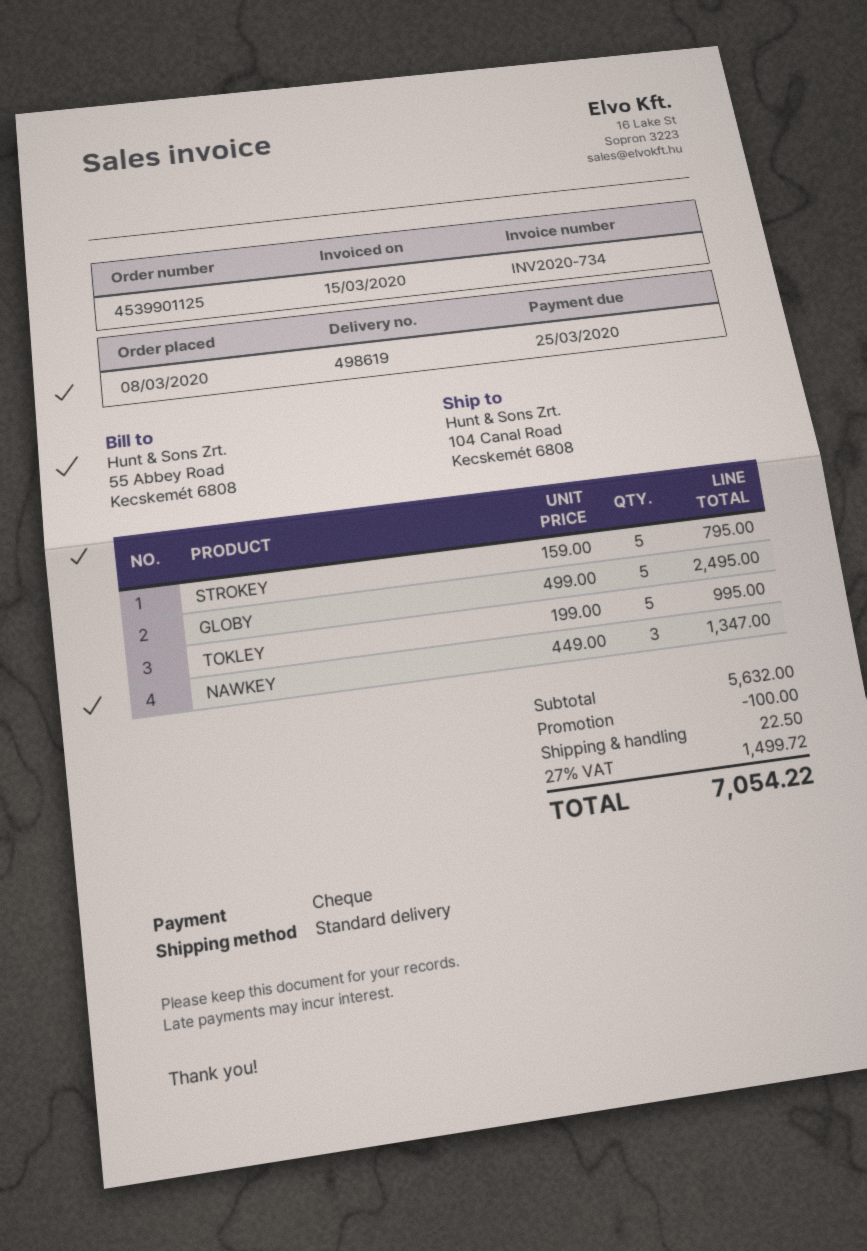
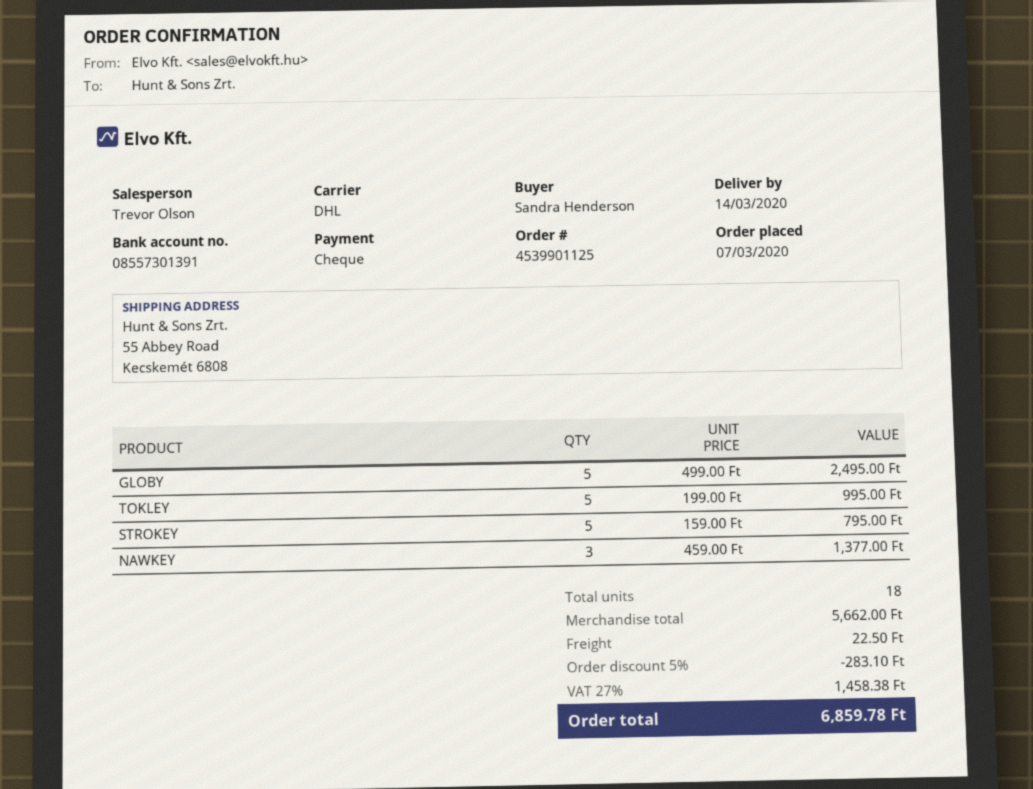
order date: 2020-03-08 -> 2020-03-07
shipping method: standard -> DHL
ship to: 104 Canal Road, Kecskemét 6808 -> 55 Abbey Road, Kecskemét 6808
NAWKEY: 3 x 449.00 = 1347.00 -> 3 x 459.00 = 1377.00
subtotal: 5632.00 -> 5662.00
discount: 100.00 -> 283.10
tax: 27% = 1499.72 -> 27% = 1458.38
total: 7054.22 -> 6859.78

